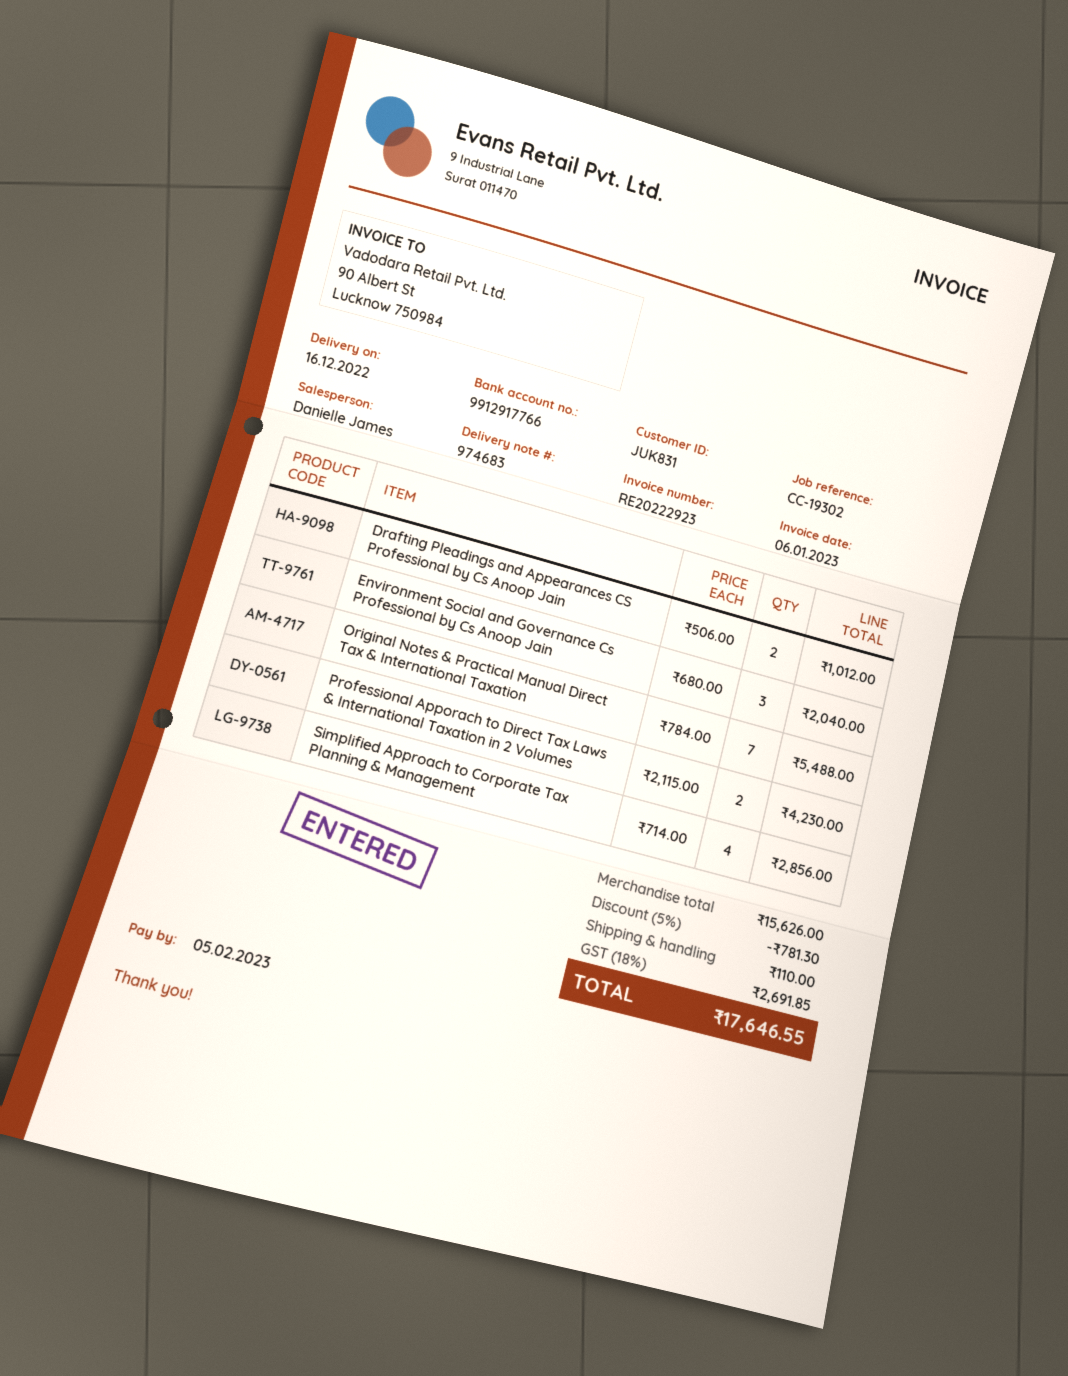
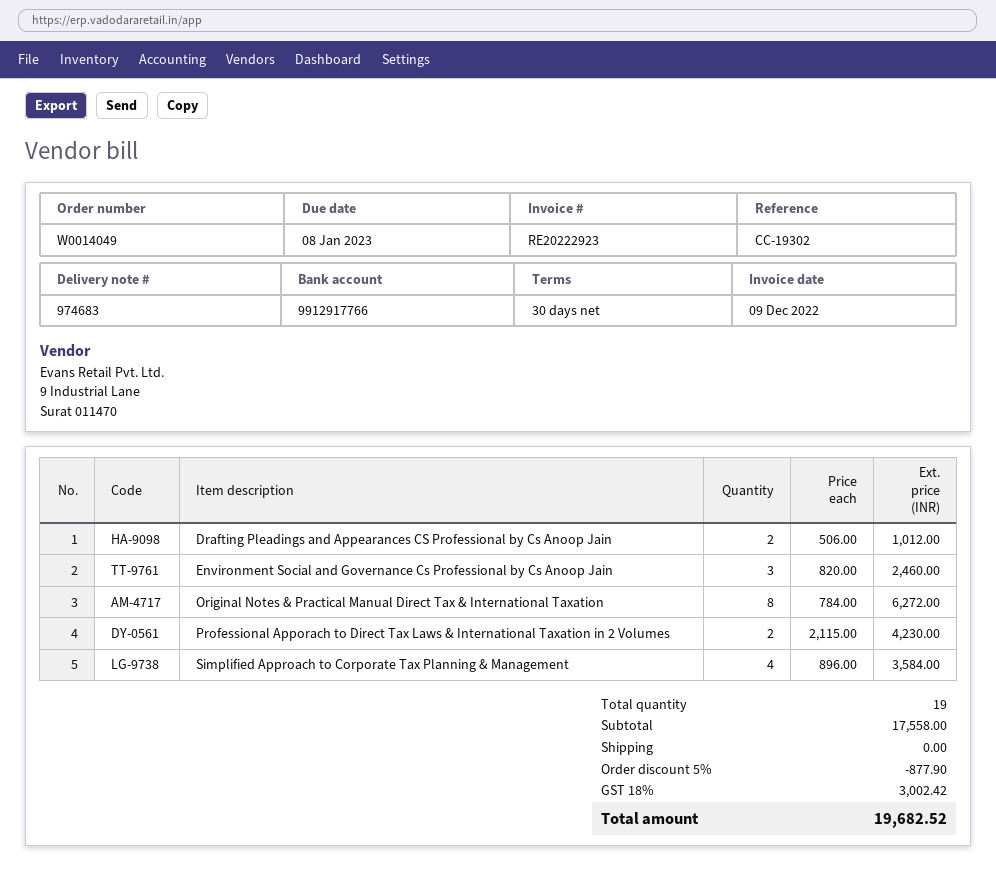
invoice date: 2023-01-06 -> 2022-12-09
due date: 2023-02-05 -> 2023-01-08
Environment Social and Governance Cs Professional by Cs Anoop Jain: 3 x 680.00 = 2040.00 -> 3 x 820.00 = 2460.00
Original Notes & Practical Manual Direct Tax & International Taxation: 7 x 784.00 = 5488.00 -> 8 x 784.00 = 6272.00
Simplified Approach to Corporate Tax Planning & Management: 4 x 714.00 = 2856.00 -> 4 x 896.00 = 3584.00
subtotal: 15626.00 -> 17558.00
discount: 5% = 781.30 -> 5% = 877.90
shipping: 110.00 -> 0.00
tax: 18% = 2691.85 -> 18% = 3002.42
total: 17646.55 -> 19682.52

